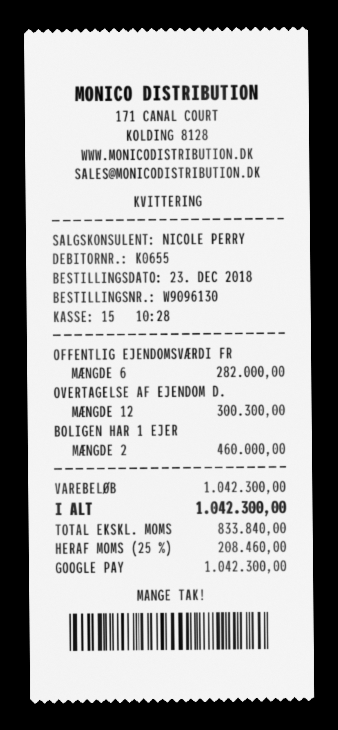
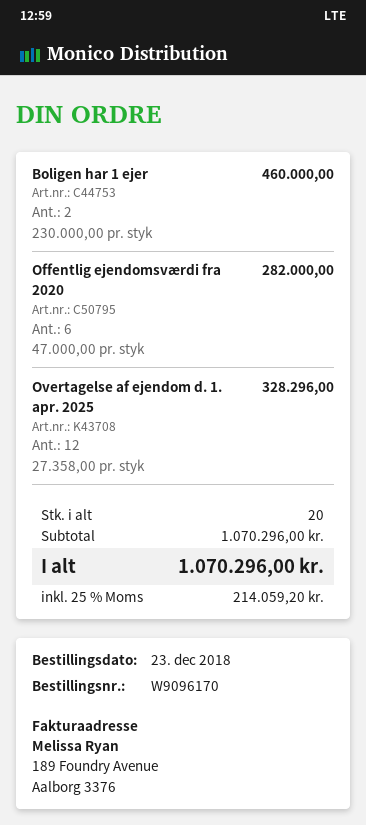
order number: W9096130 -> W9096170
OVERTAGELSE AF EJENDOM D.: 12 for 300300.00 -> 12 for 328296.00
subtotal: 1042300.00 -> 1070296.00
tax: 25% = 208460.00 -> 25% = 214059.20
total: 1042300.00 -> 1070296.00

